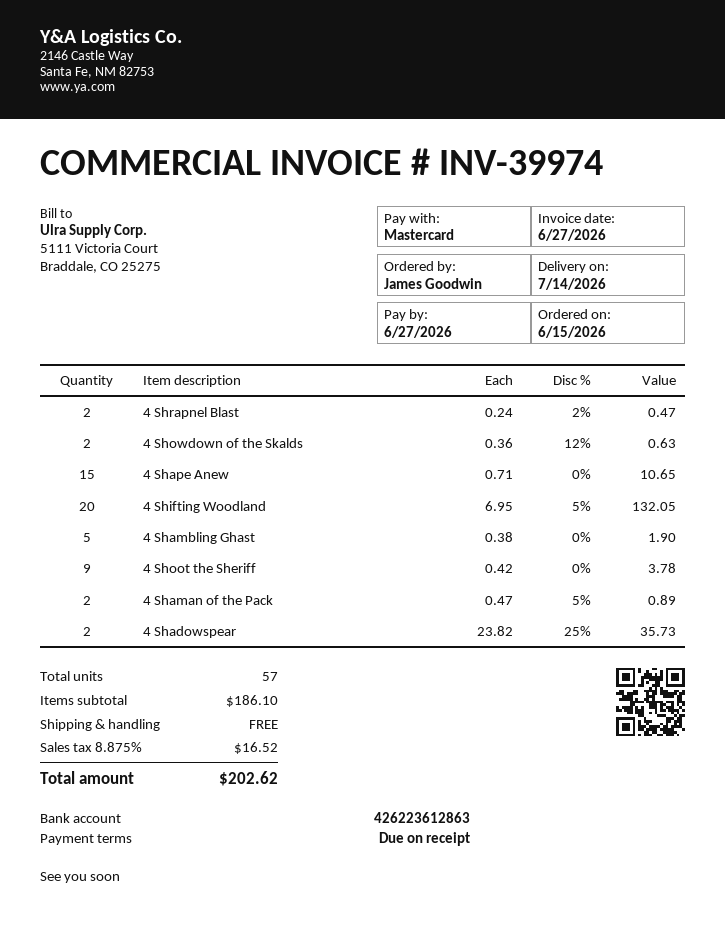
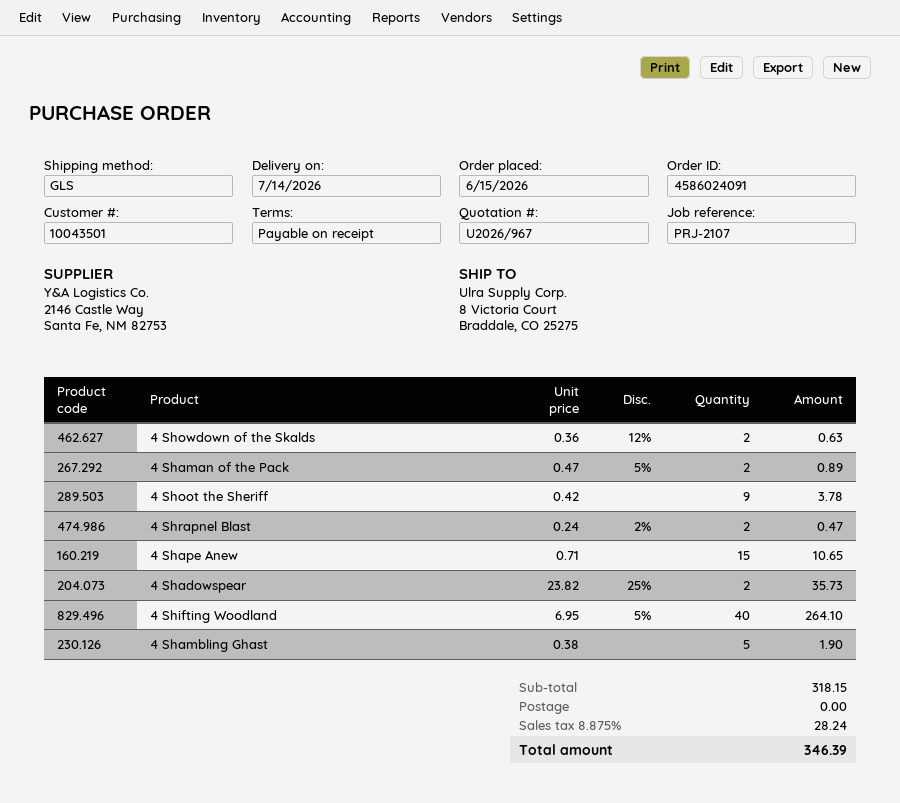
4 Shifting Woodland: 20 x 6.95 - 5% = 132.05 -> 40 x 6.95 - 5% = 264.10
subtotal: 186.10 -> 318.15
tax: 8.875% = 16.52 -> 8.875% = 28.24
total: 202.62 -> 346.39

